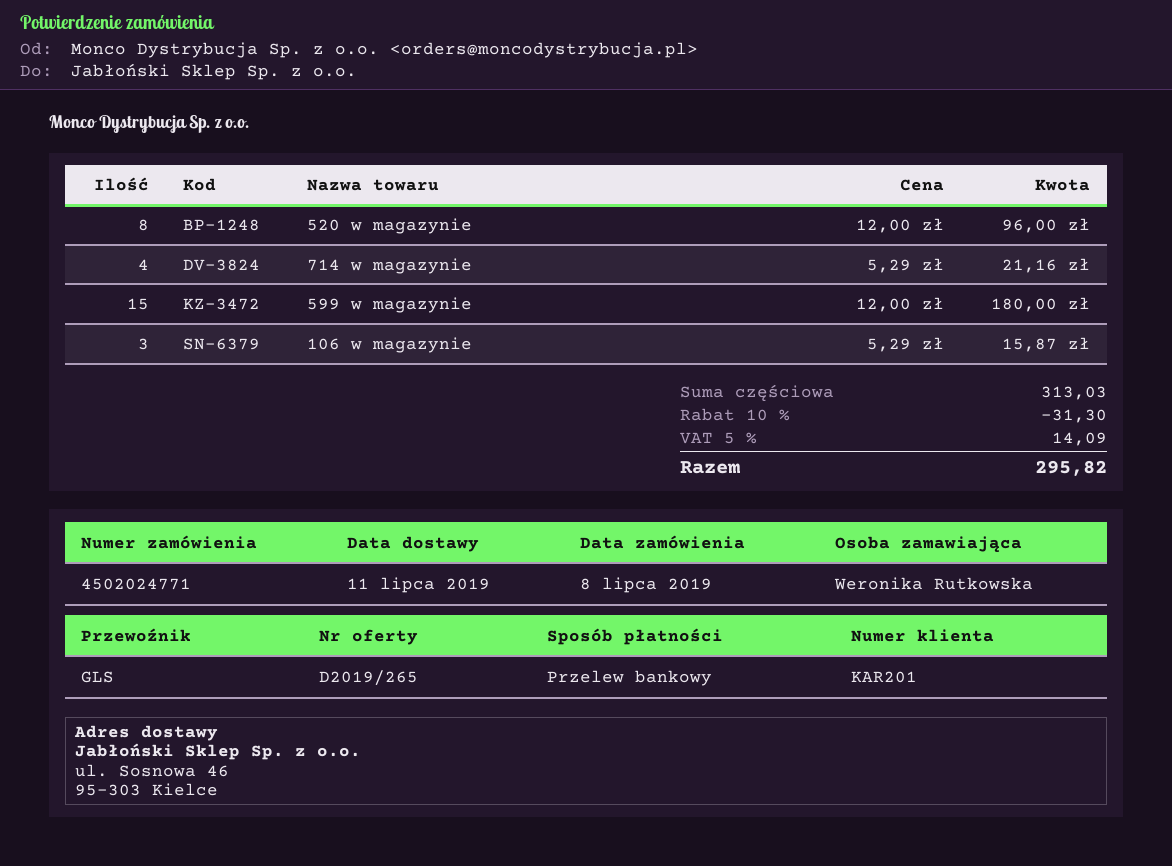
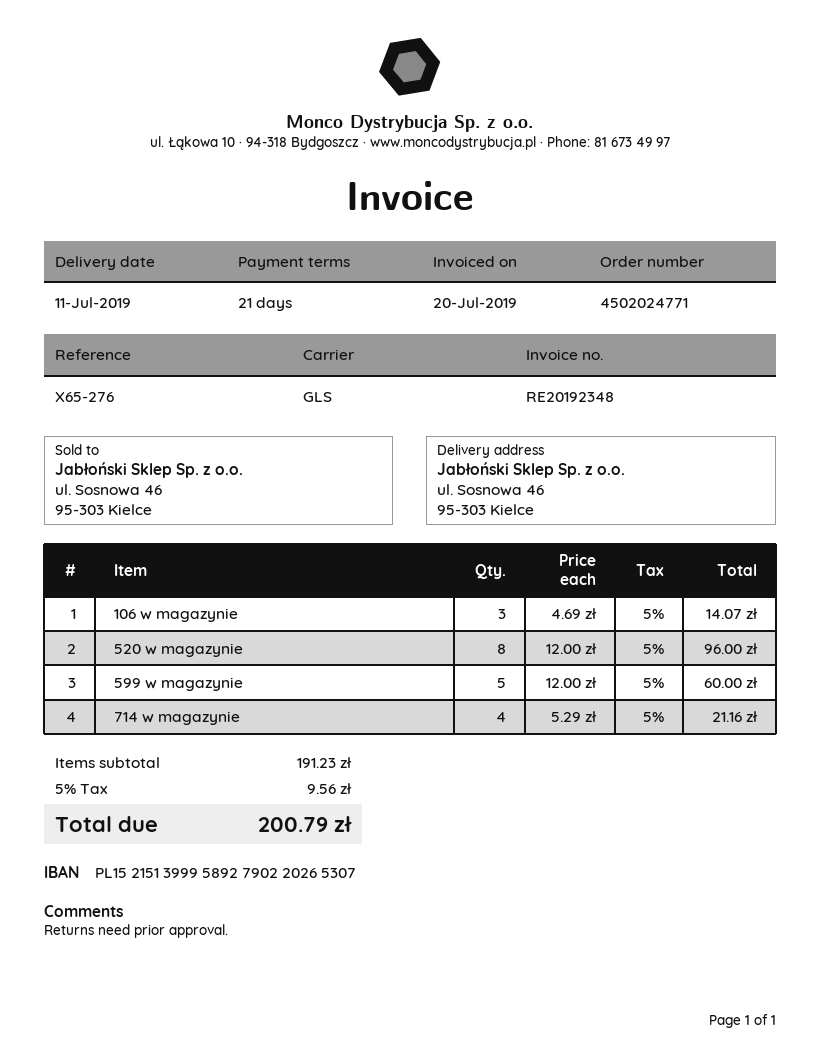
599 w magazynie: 15 x 12.00 = 180.00 -> 5 x 12.00 = 60.00
106 w magazynie: 3 x 5.29 = 15.87 -> 3 x 4.69 = 14.07
subtotal: 313.03 -> 191.23
discount: 10% = 31.30 -> none
tax: 5% = 14.09 -> 5% = 9.56
total: 295.82 -> 200.79

